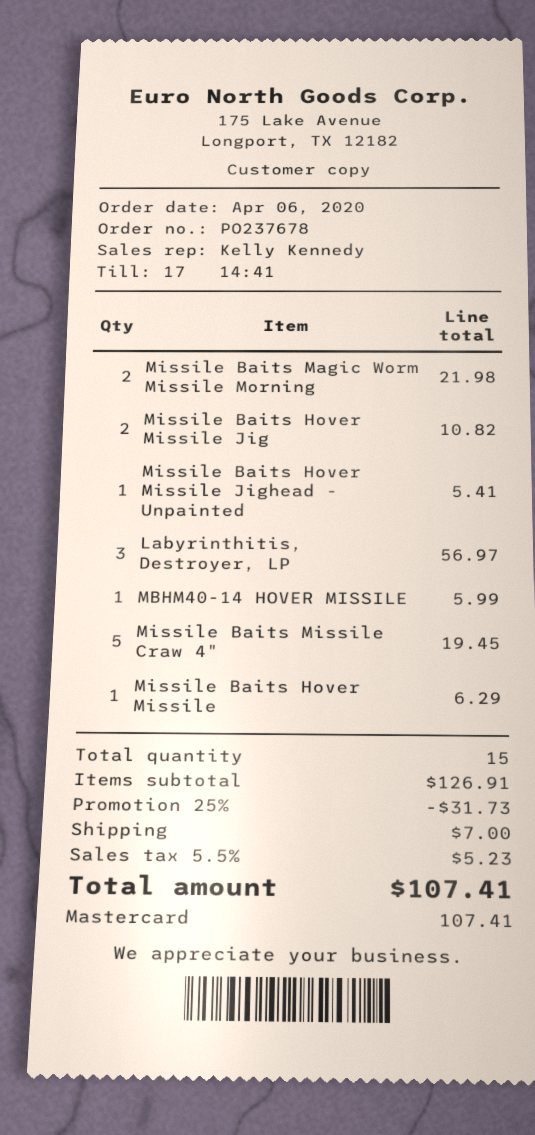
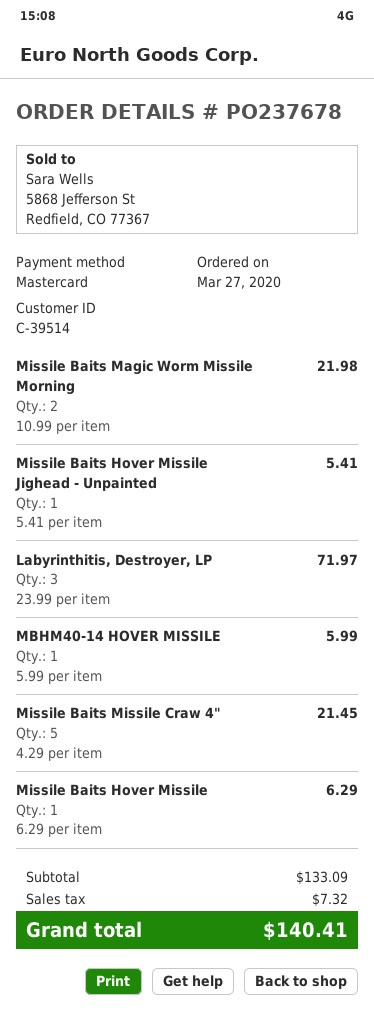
order date: 2020-04-06 -> 2020-03-27
Missile Baits Hover Missile Jig: 2 for 10.82 -> none
Labyrinthitis, Destroyer, LP: 3 for 56.97 -> 3 for 71.97
Missile Baits Missile Craw 4": 5 for 19.45 -> 5 for 21.45
subtotal: 126.91 -> 133.09
discount: 25% = 31.73 -> none
shipping: 7.00 -> none
tax: 5.23 -> 7.32
total: 107.41 -> 140.41

